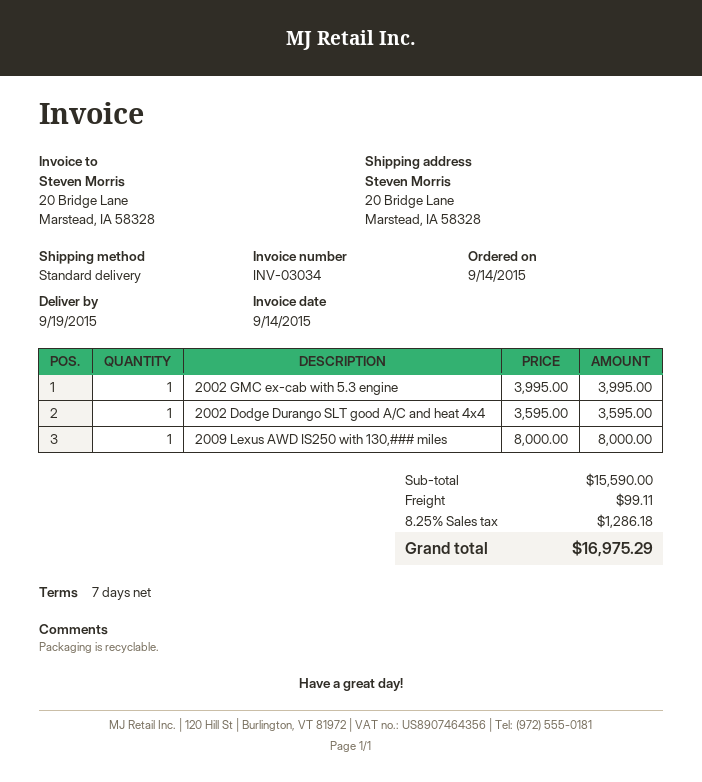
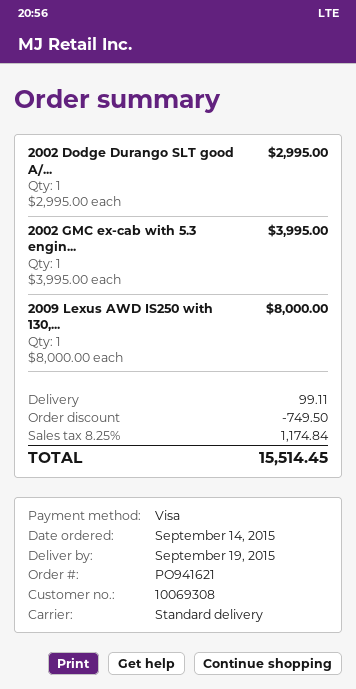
2002 Dodge Durango SLT good A/C and heat 4x4: 1 x 3595.00 = 3595.00 -> 1 x 2995.00 = 2995.00
discount: none -> 749.50
tax: 8.25% = 1286.18 -> 8.25% = 1174.84
total: 16975.29 -> 15514.45

